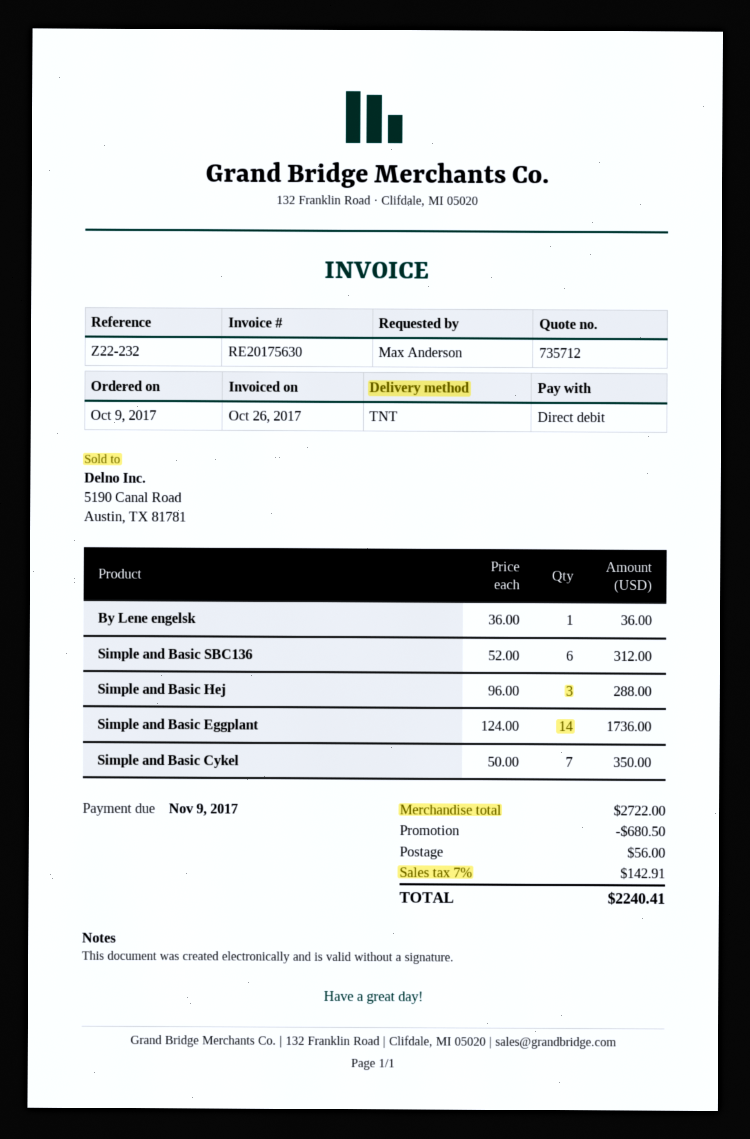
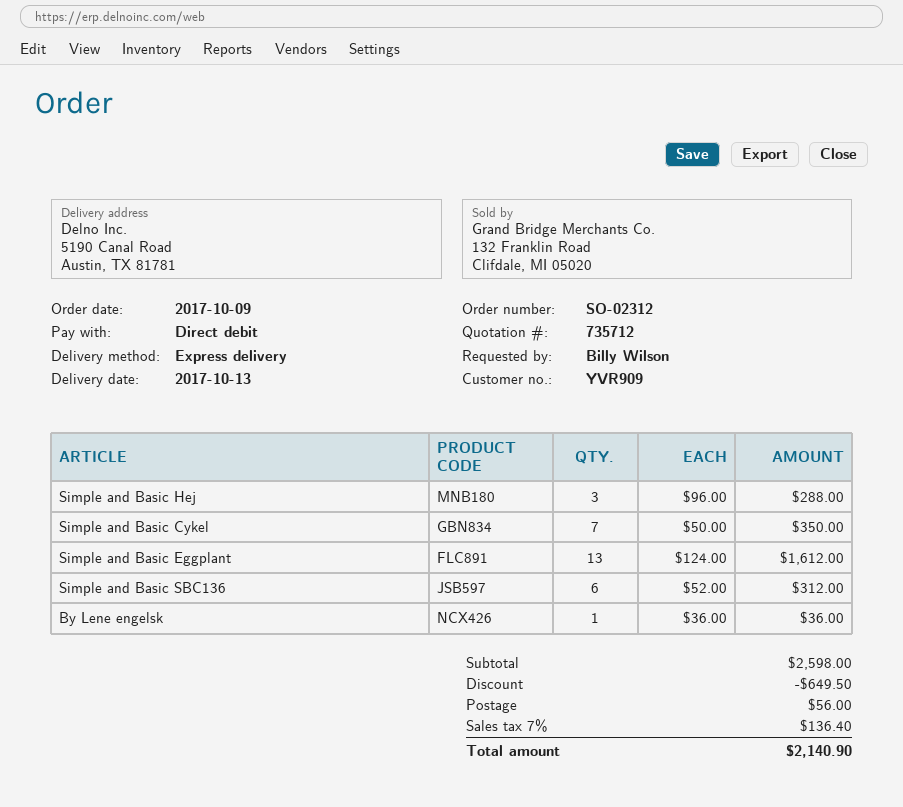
ordered by: Max Anderson -> Billy Wilson
shipping method: TNT -> express
Simple and Basic Eggplant: 14 x 124.00 = 1736.00 -> 13 x 124.00 = 1612.00
subtotal: 2722.00 -> 2598.00
discount: 680.50 -> 649.50
tax: 7% = 142.91 -> 7% = 136.40
total: 2240.41 -> 2140.90

